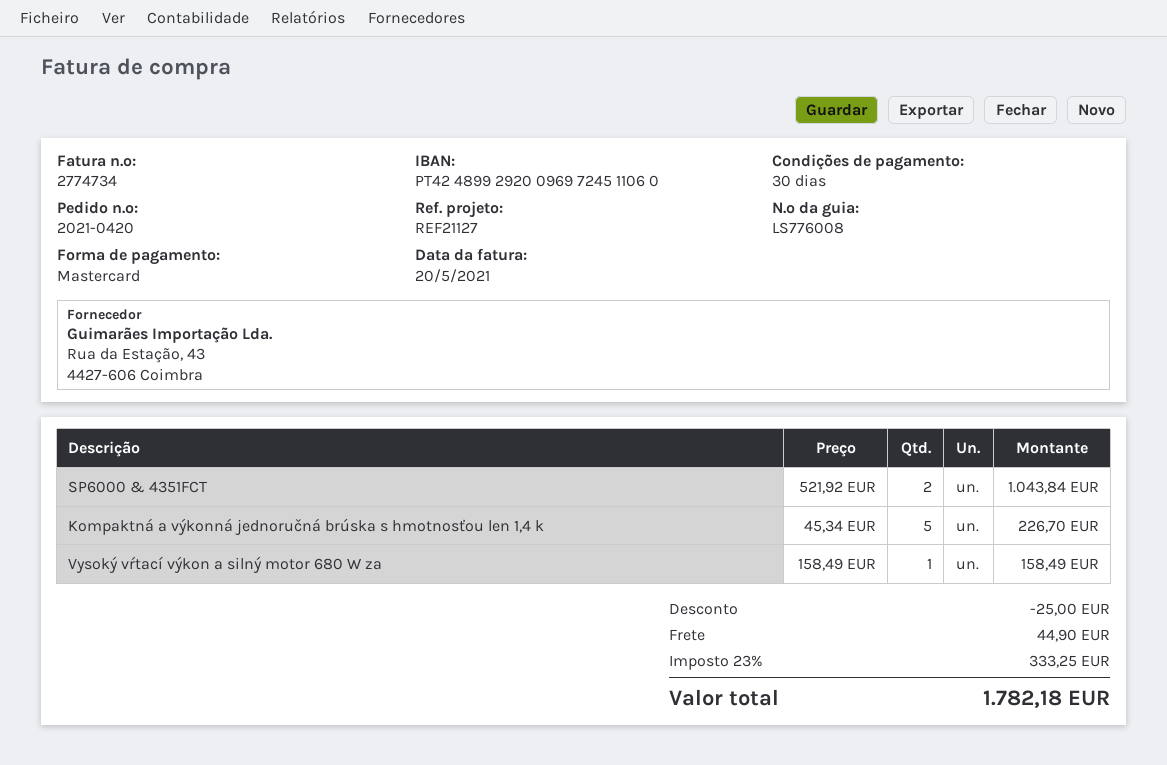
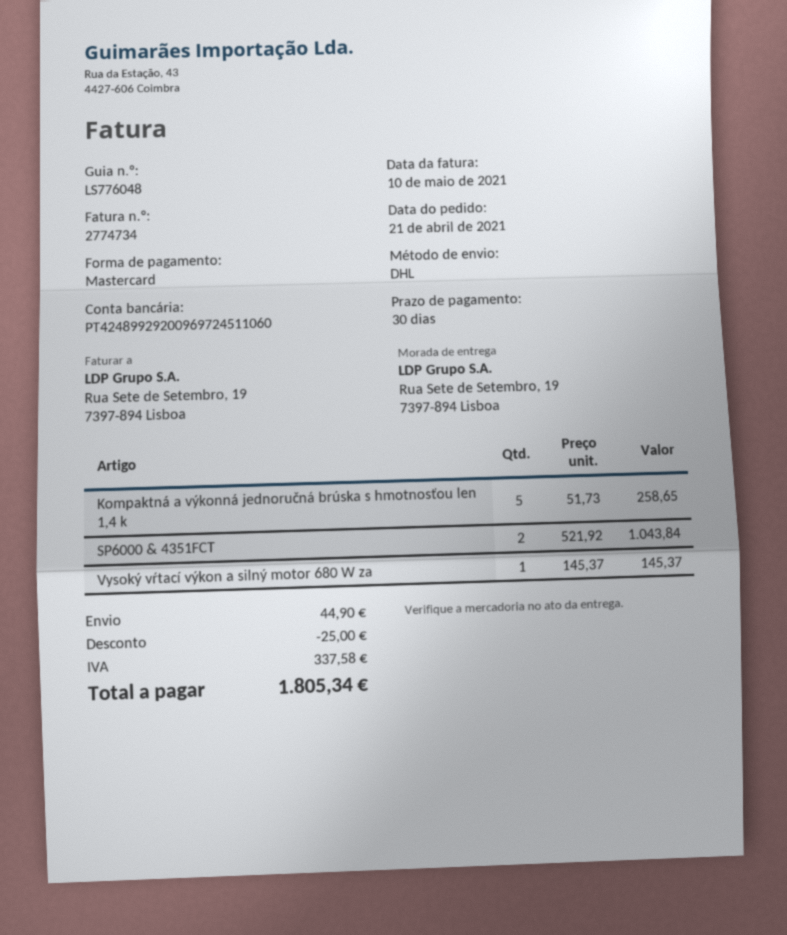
delivery note number: LS776008 -> LS776048
invoice date: 2021-05-20 -> 2021-05-10
Kompaktná a výkonná jednoručná brúska s hmotnosťou len 1,4 k: 5 x 45.34 = 226.70 -> 5 x 51.73 = 258.65
Vysoký vŕtací výkon a silný motor 680 W za: 1 x 158.49 = 158.49 -> 1 x 145.37 = 145.37
tax: 333.25 -> 337.58
total: 1782.18 -> 1805.34

